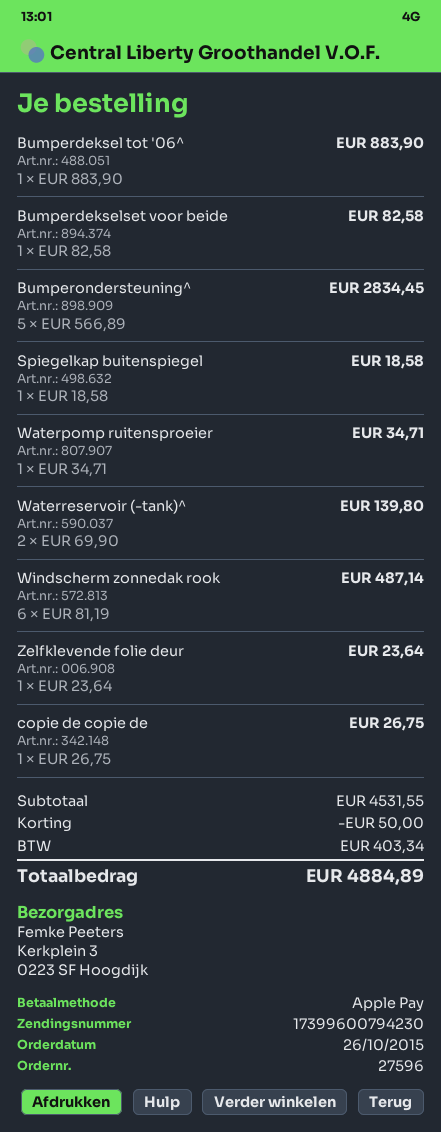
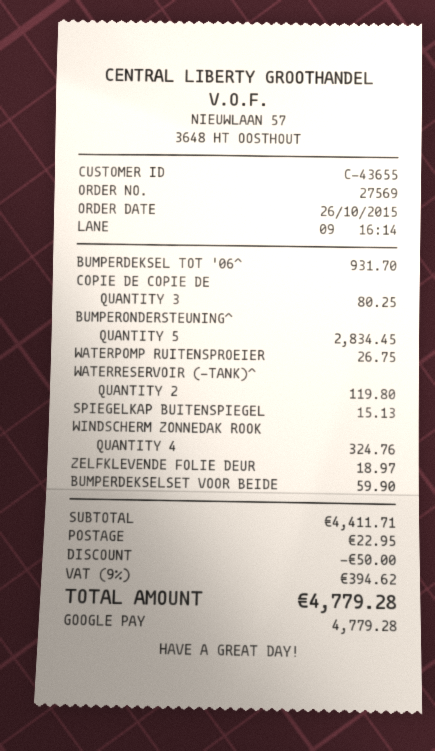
order number: 27596 -> 27569
payment method: Apple Pay -> Google Pay
Bumperdeksel tot '06^: 1 for 883.90 -> 1 for 931.70
Bumperdekselset voor beide: 1 for 82.58 -> 1 for 59.90
Spiegelkap buitenspiegel: 1 for 18.58 -> 1 for 15.13
Waterpomp ruitensproeier: 1 for 34.71 -> 1 for 26.75
Waterreservoir (-tank)^: 2 for 139.80 -> 2 for 119.80
Windscherm zonnedak rook: 6 for 487.14 -> 4 for 324.76
Zelfklevende folie deur: 1 for 23.64 -> 1 for 18.97
copie de copie de: 1 for 26.75 -> 3 for 80.25
subtotal: 4531.55 -> 4411.71
shipping: none -> 22.95
tax: 403.34 -> 394.62
total: 4884.89 -> 4779.28

